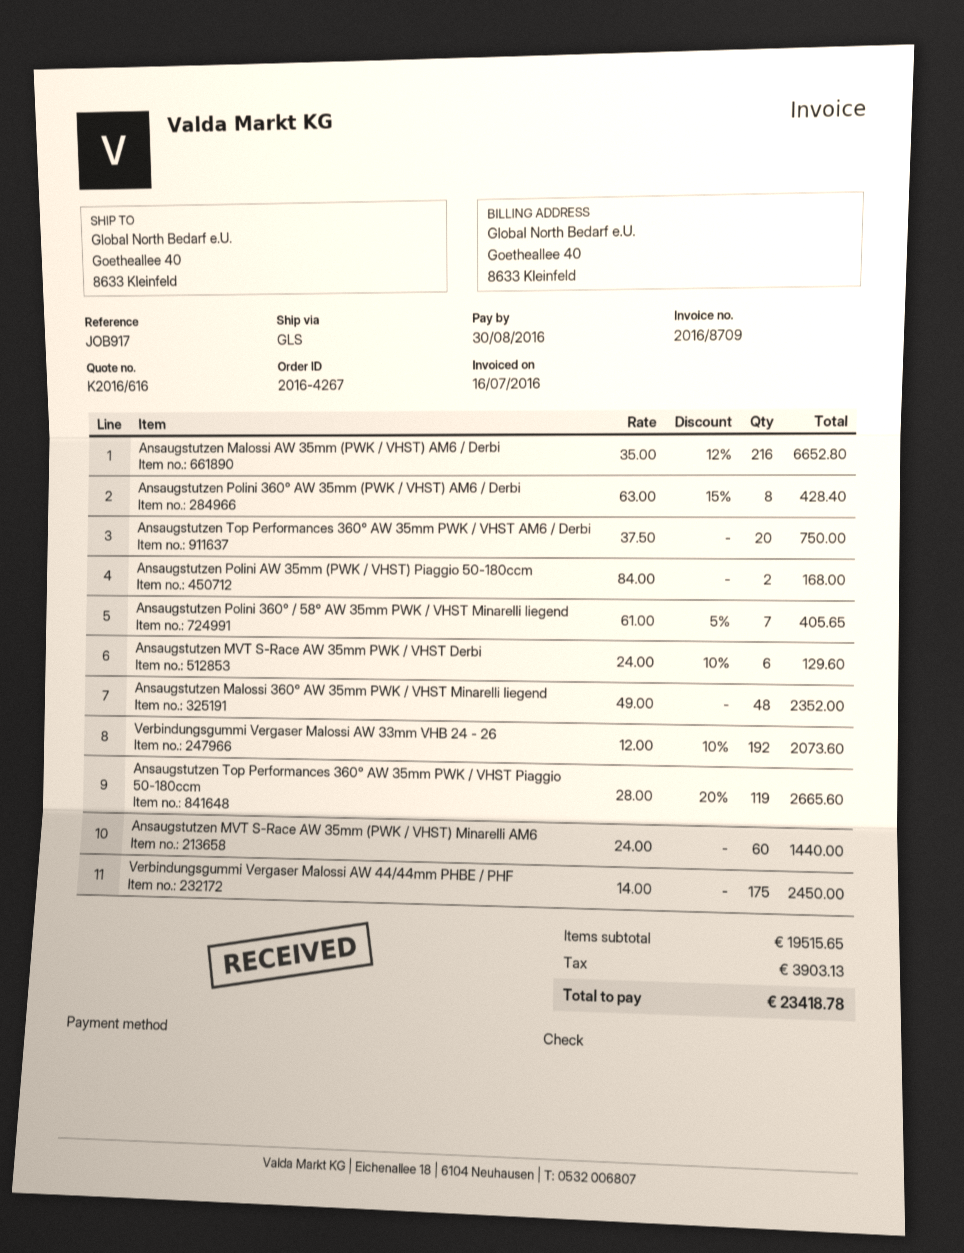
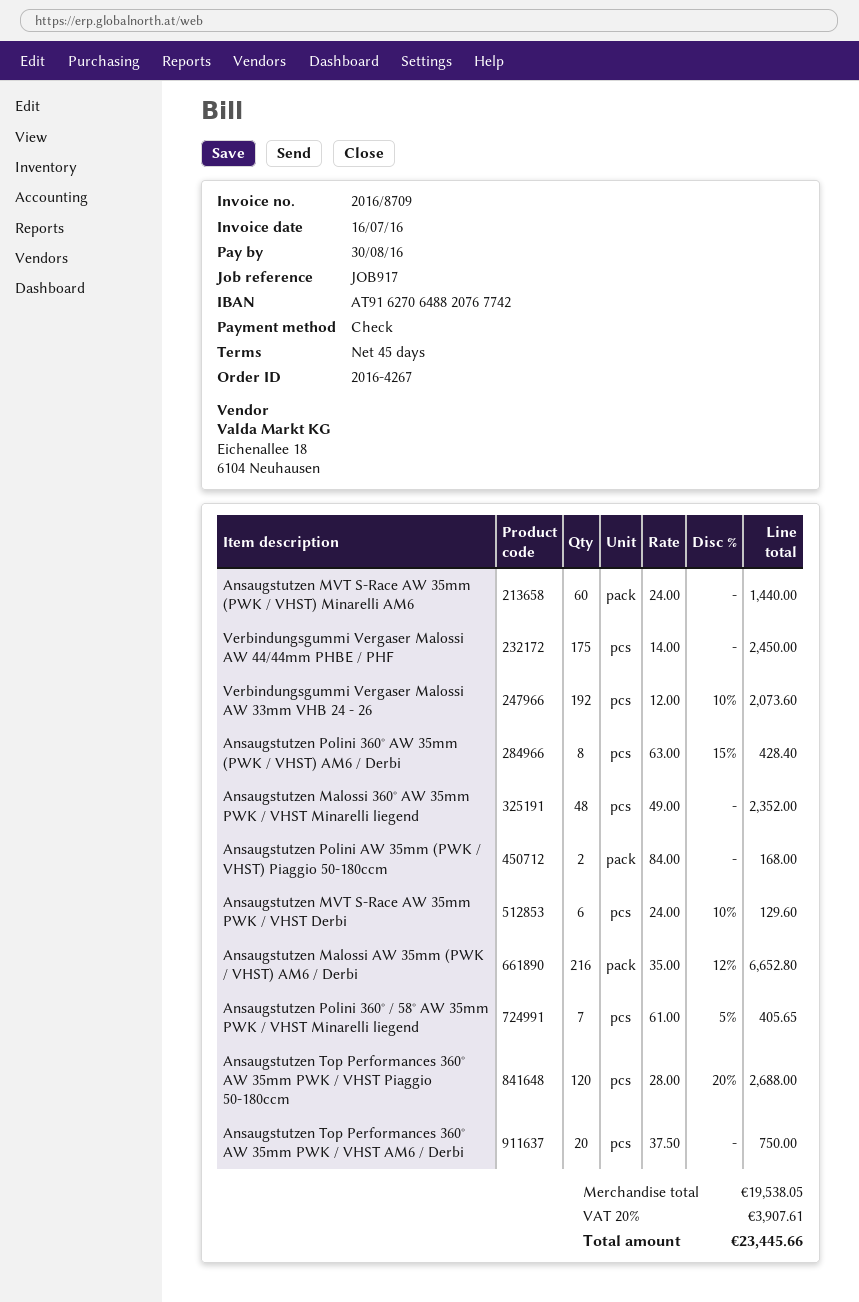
Ansaugstutzen Top Performances 360° AW 35mm PWK / VHST Piaggio 50-180ccm: 119 x 28.00 - 20% = 2665.60 -> 120 x 28.00 - 20% = 2688.00
subtotal: 19515.65 -> 19538.05
tax: 3903.13 -> 3907.61
total: 23418.78 -> 23445.66

